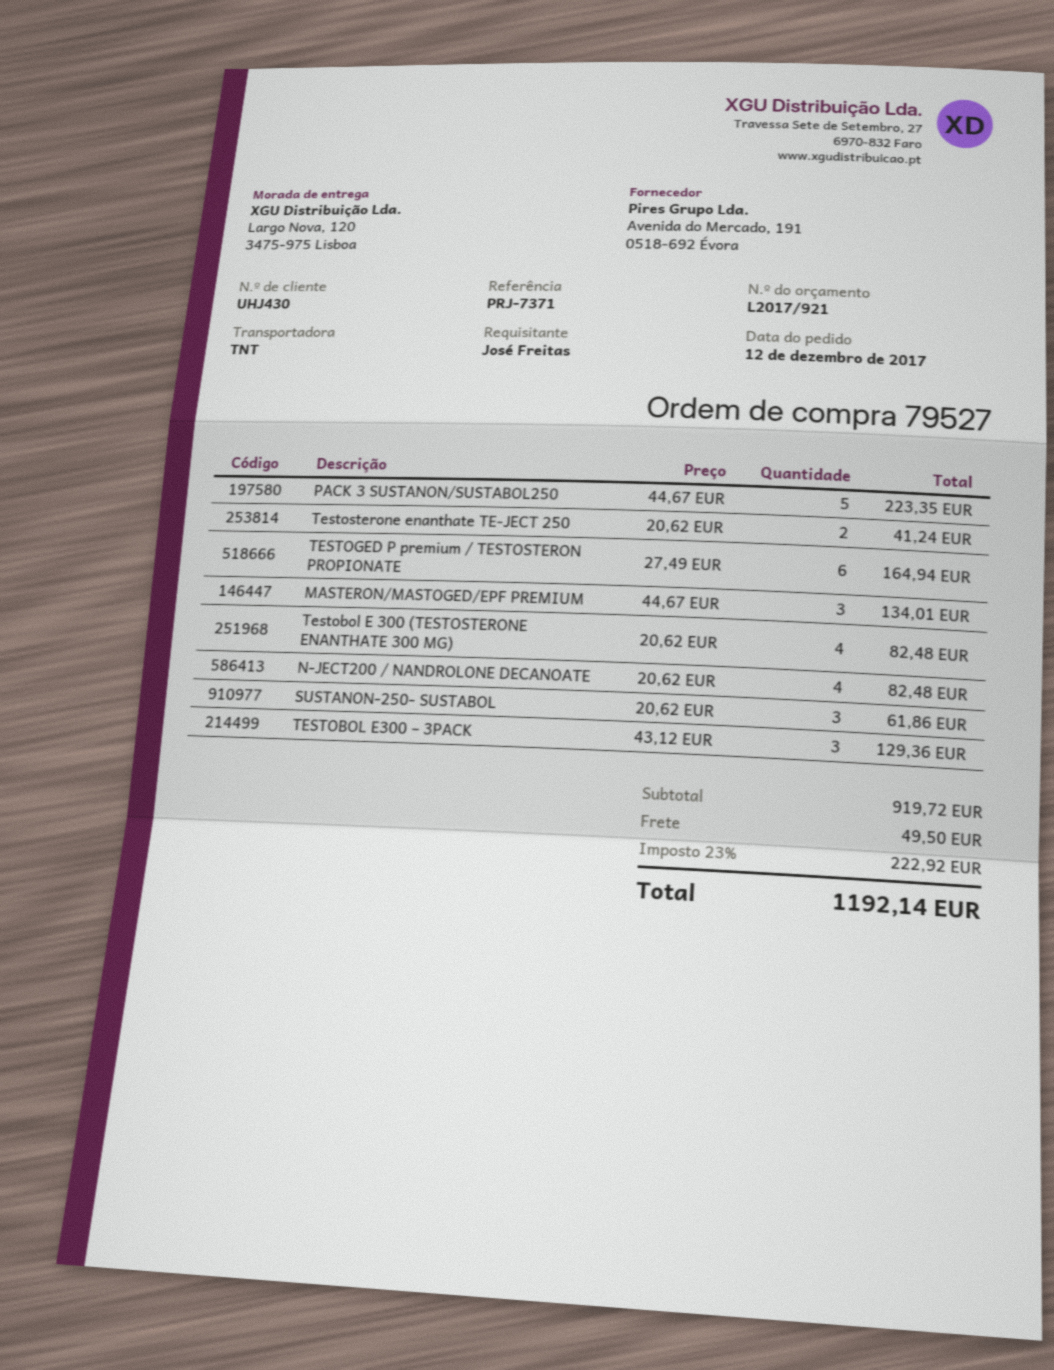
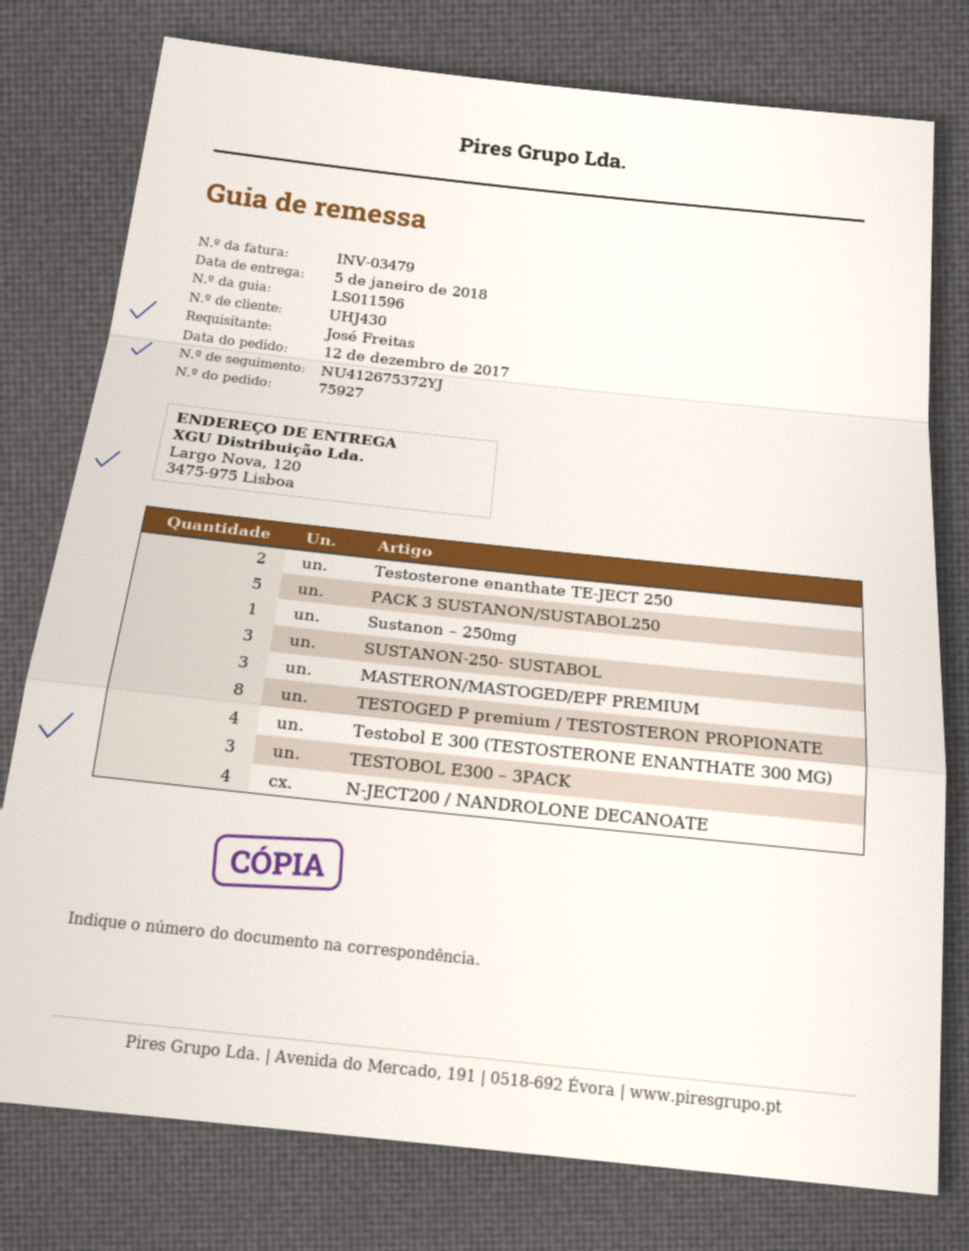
order number: 79527 -> 75927
TESTOGED P premium / TESTOSTERON PROPIONATE: 6 -> 8
Sustanon – 250mg: none -> 1

